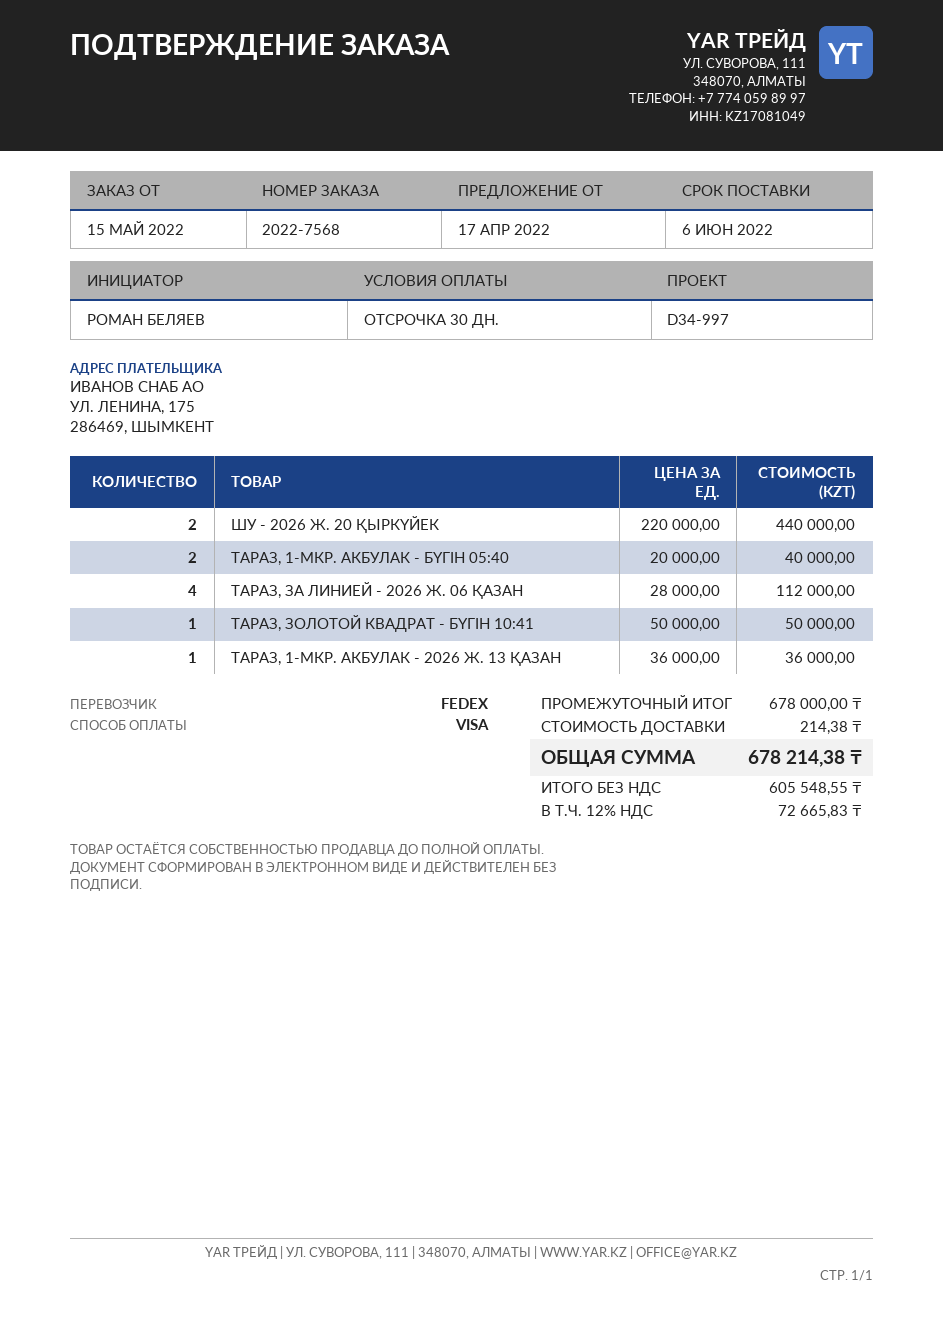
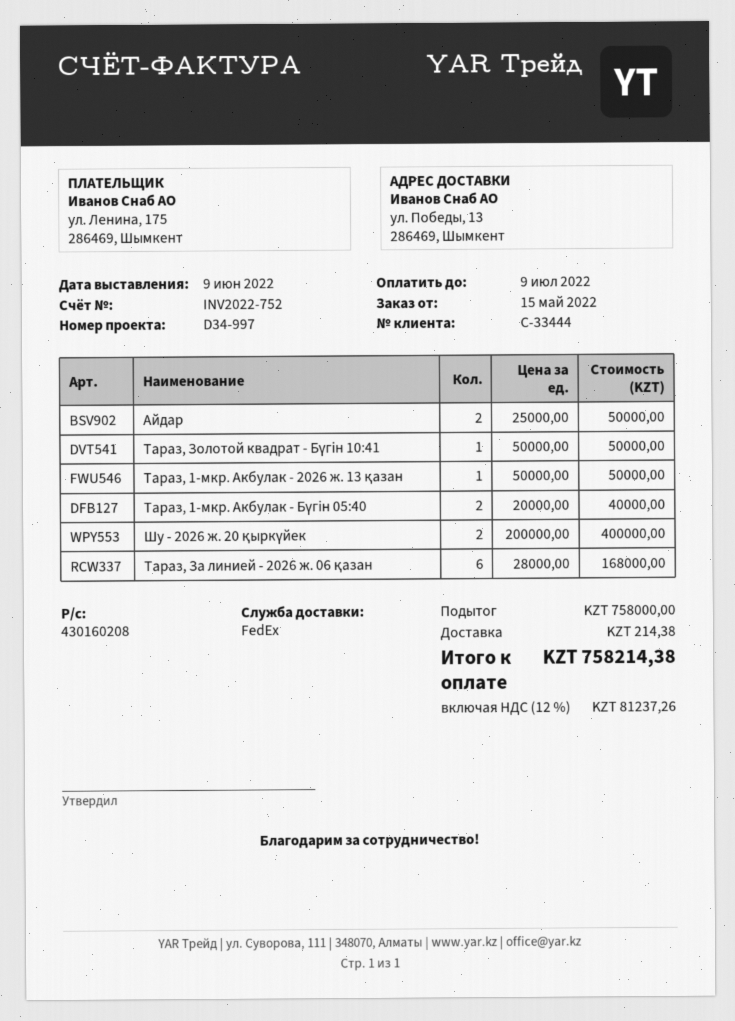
ШУ - 2026 Ж. 20 ҚЫРКҮЙЕК: 2 x 220000.00 = 440000.00 -> 2 x 200000.00 = 400000.00
ТАРАЗ, ЗА ЛИНИЕЙ - 2026 Ж. 06 ҚАЗАН: 4 x 28000.00 = 112000.00 -> 6 x 28000.00 = 168000.00
ТАРАЗ, 1-МКР. АКБУЛАК - 2026 Ж. 13 ҚАЗАН: 1 x 36000.00 = 36000.00 -> 1 x 50000.00 = 50000.00
Айдар: none -> 2 x 25000.00 = 50000.00
subtotal: 678000.00 -> 758000.00
tax: 12% = 72665.83 -> 12% = 81237.26
total: 678214.38 -> 758214.38

